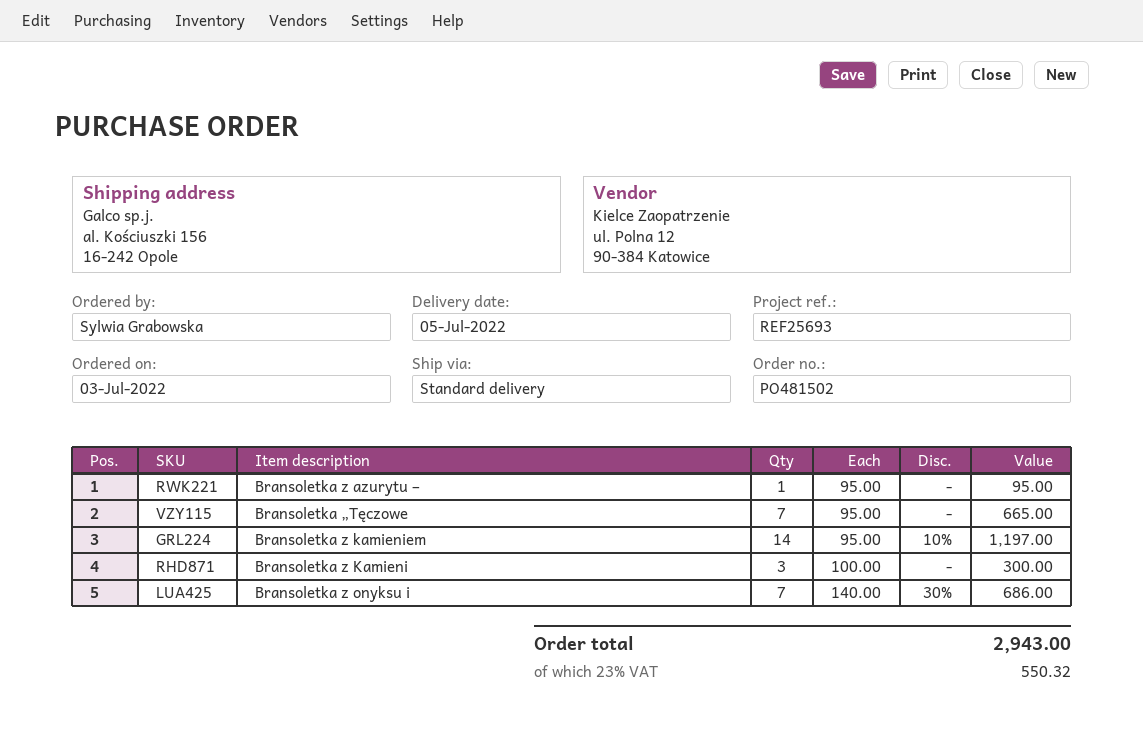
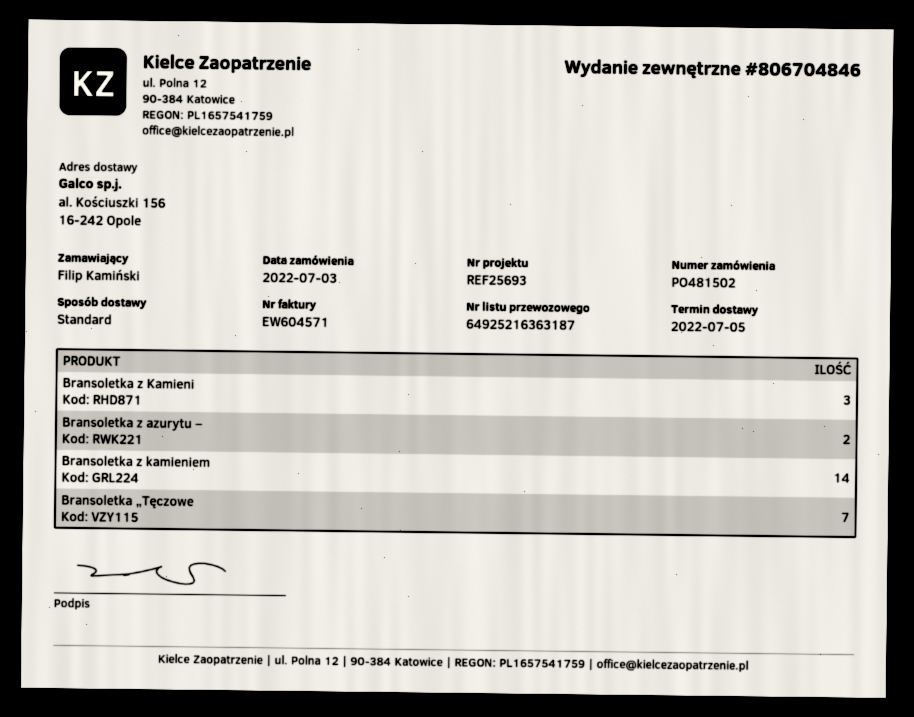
ordered by: Sylwia Grabowska -> Filip Kamiński
Bransoletka z azurytu –: 1 -> 2
Bransoletka z onyksu i: 7 -> none

